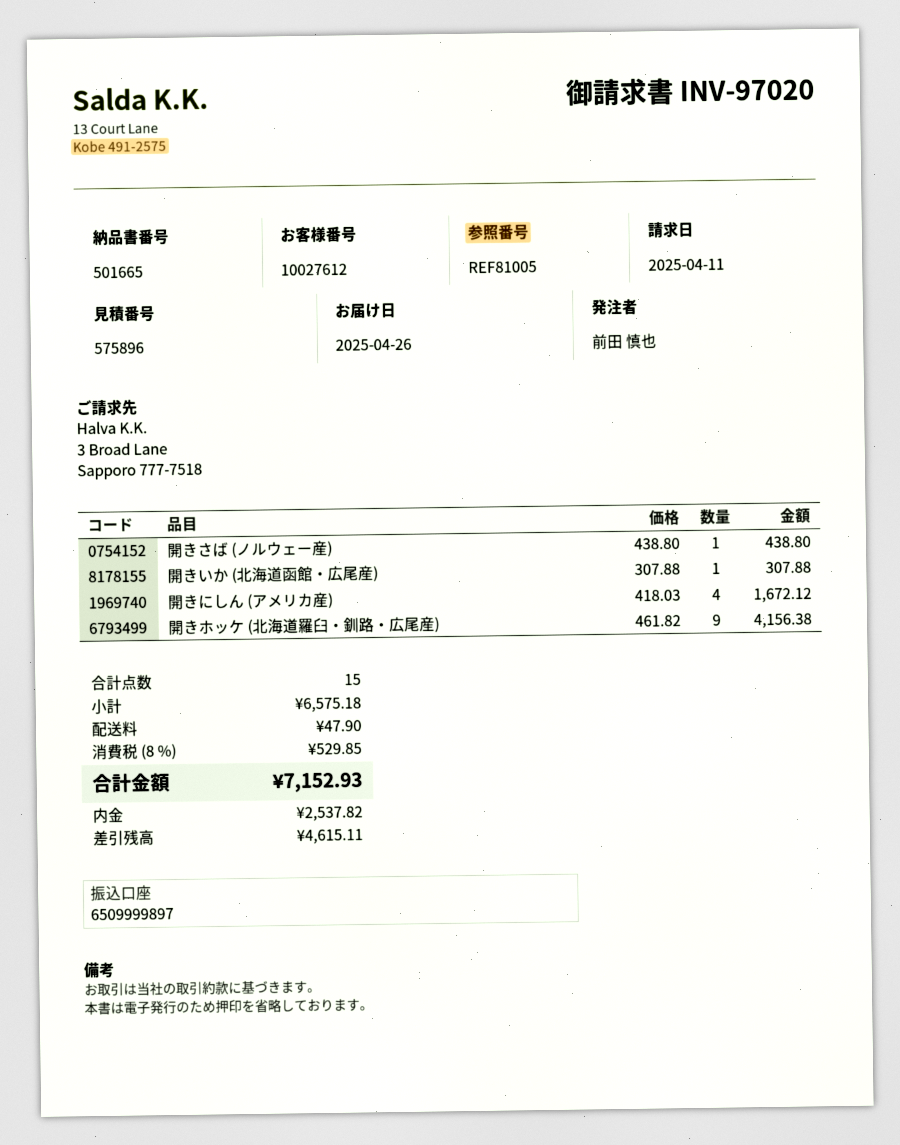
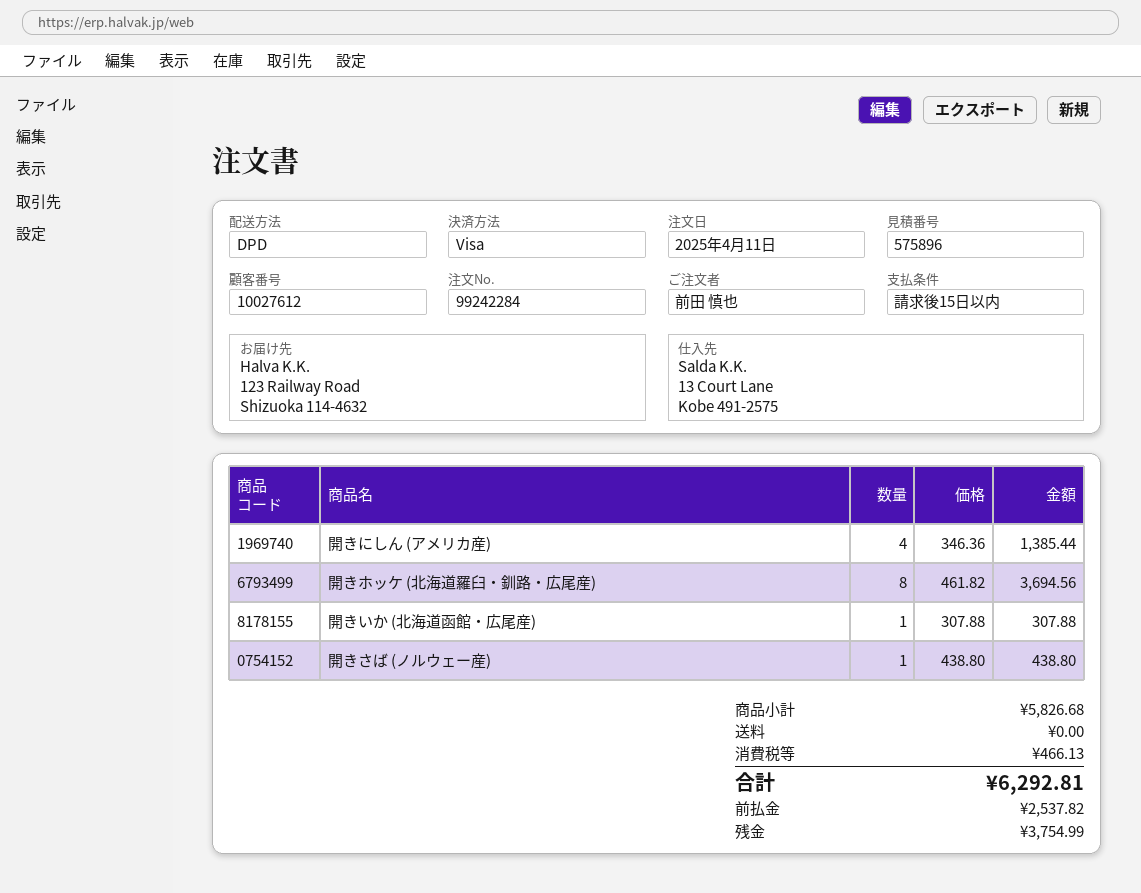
開きにしん (アメリカ産): 4 x 418.03 = 1672.12 -> 4 x 346.36 = 1385.44
開きホッケ (北海道羅臼・釧路・広尾産): 9 x 461.82 = 4156.38 -> 8 x 461.82 = 3694.56
subtotal: 6575.18 -> 5826.68
shipping: 47.90 -> 0.00
tax: 529.85 -> 466.13
total: 7152.93 -> 6292.81
balance: 4615.11 -> 3754.99

